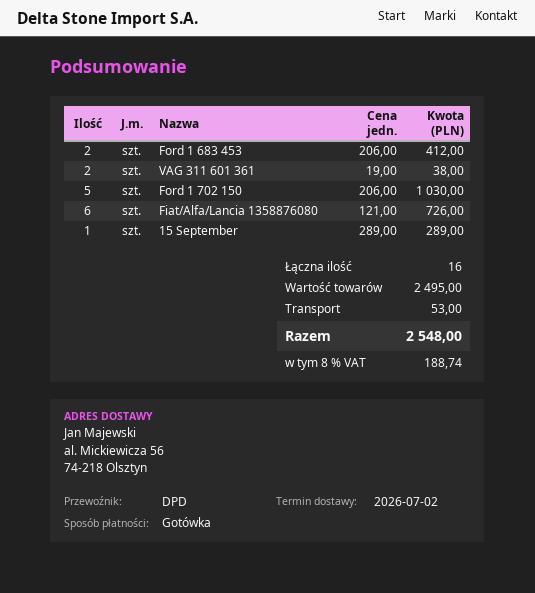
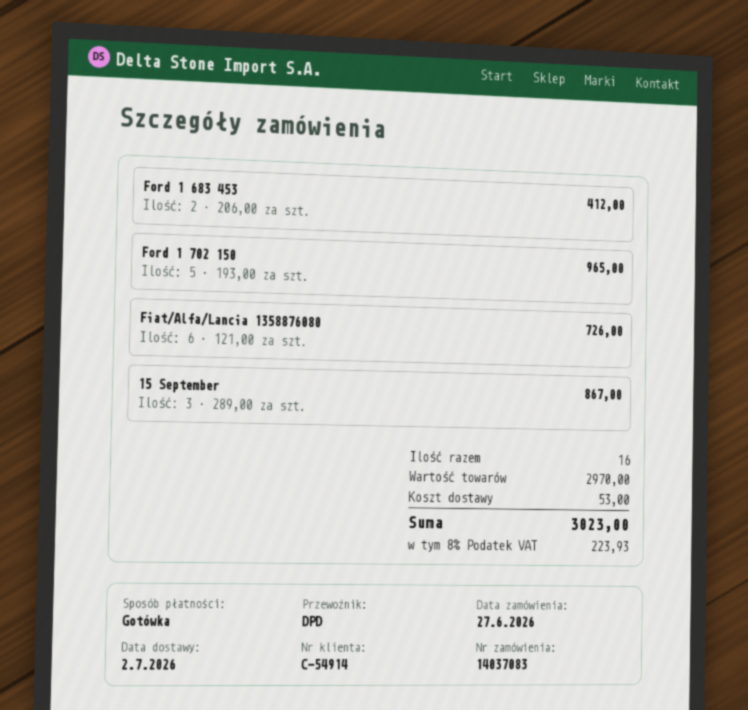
VAG 311 601 361: 2 x 19.00 = 38.00 -> none
Ford 1 702 150: 5 x 206.00 = 1030.00 -> 5 x 193.00 = 965.00
15 September: 1 x 289.00 = 289.00 -> 3 x 289.00 = 867.00
subtotal: 2495.00 -> 2970.00
tax: 8% = 188.74 -> 8% = 223.93
total: 2548.00 -> 3023.00

